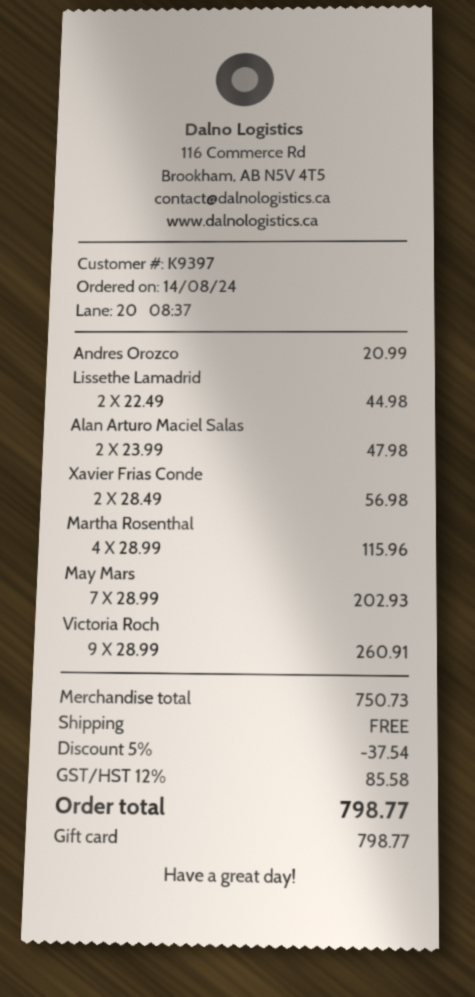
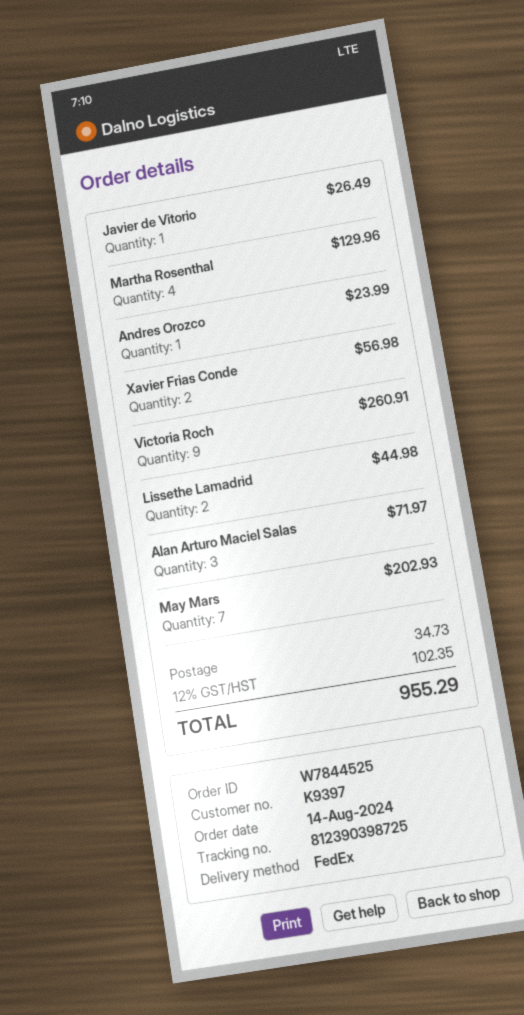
Andres Orozco: 1 for 20.99 -> 1 for 23.99
Alan Arturo Maciel Salas: 2 for 47.98 -> 3 for 71.97
Martha Rosenthal: 4 for 115.96 -> 4 for 129.96
Javier de Vitorio: none -> 1 for 26.49
discount: 5% = 37.54 -> none
shipping: 0.00 -> 34.73
tax: 12% = 85.58 -> 12% = 102.35
total: 798.77 -> 955.29

